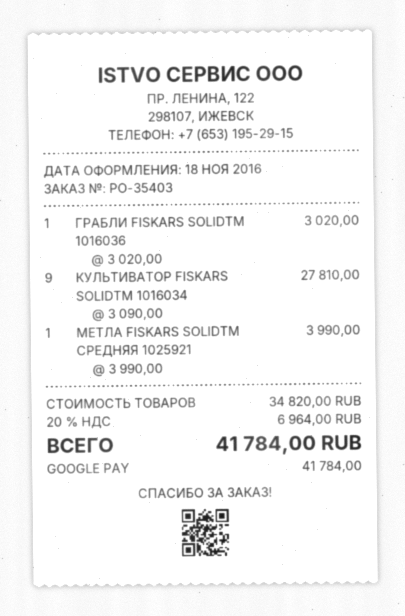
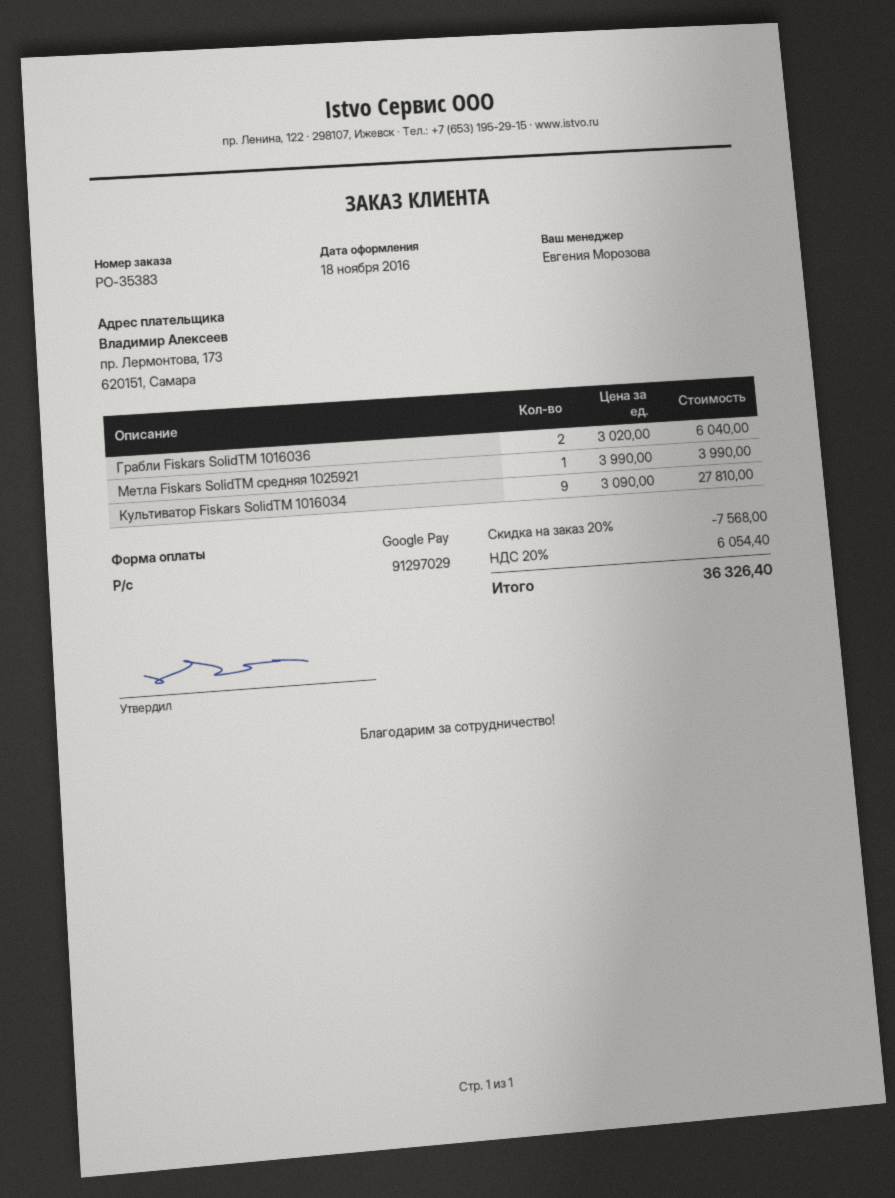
order number: PO-35403 -> PO-35383
ГРАБЛИ FISKARS SOLIDTM 1016036: 1 x 3020.00 = 3020.00 -> 2 x 3020.00 = 6040.00
discount: none -> 20% = 7568.00
tax: 20% = 6964.00 -> 20% = 6054.40
total: 41784.00 -> 36326.40

